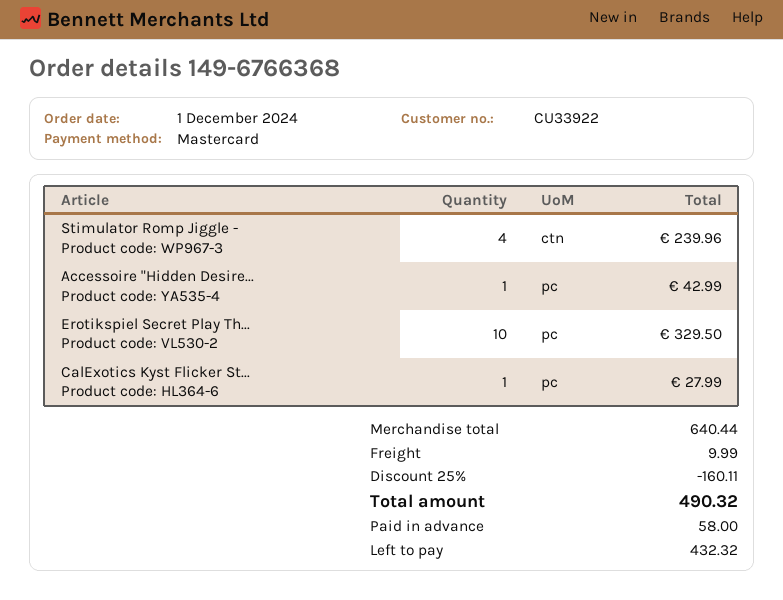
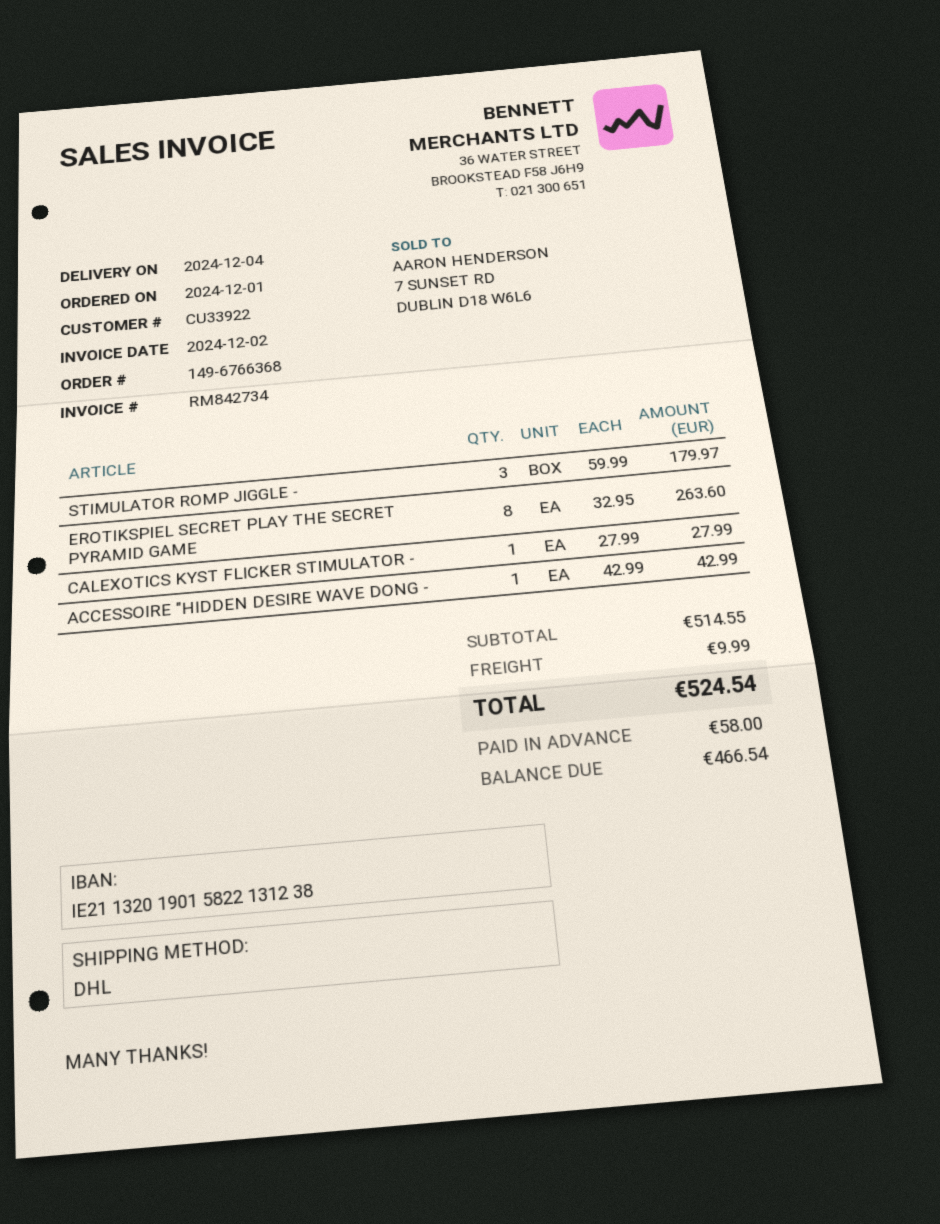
Stimulator Romp Jiggle -: 4 for 239.96 -> 3 for 179.97
Erotikspiel Secret Play Th...: 10 for 329.50 -> 8 for 263.60
subtotal: 640.44 -> 514.55
discount: 25% = 160.11 -> none
total: 490.32 -> 524.54
balance: 432.32 -> 466.54

